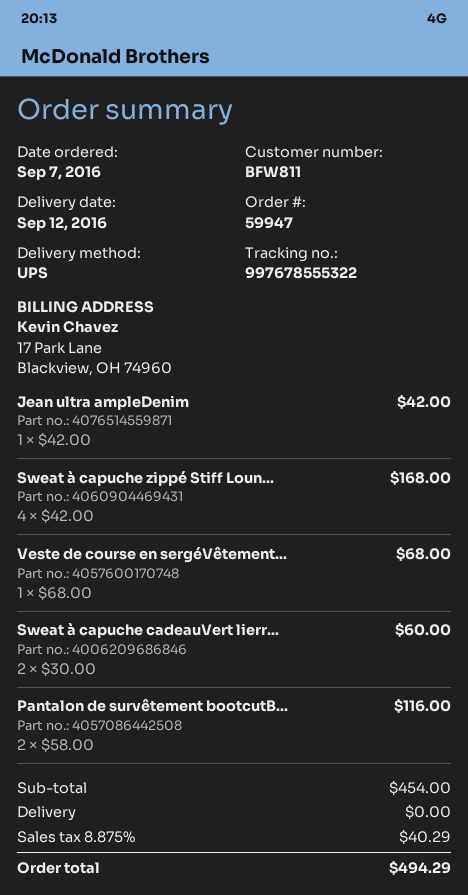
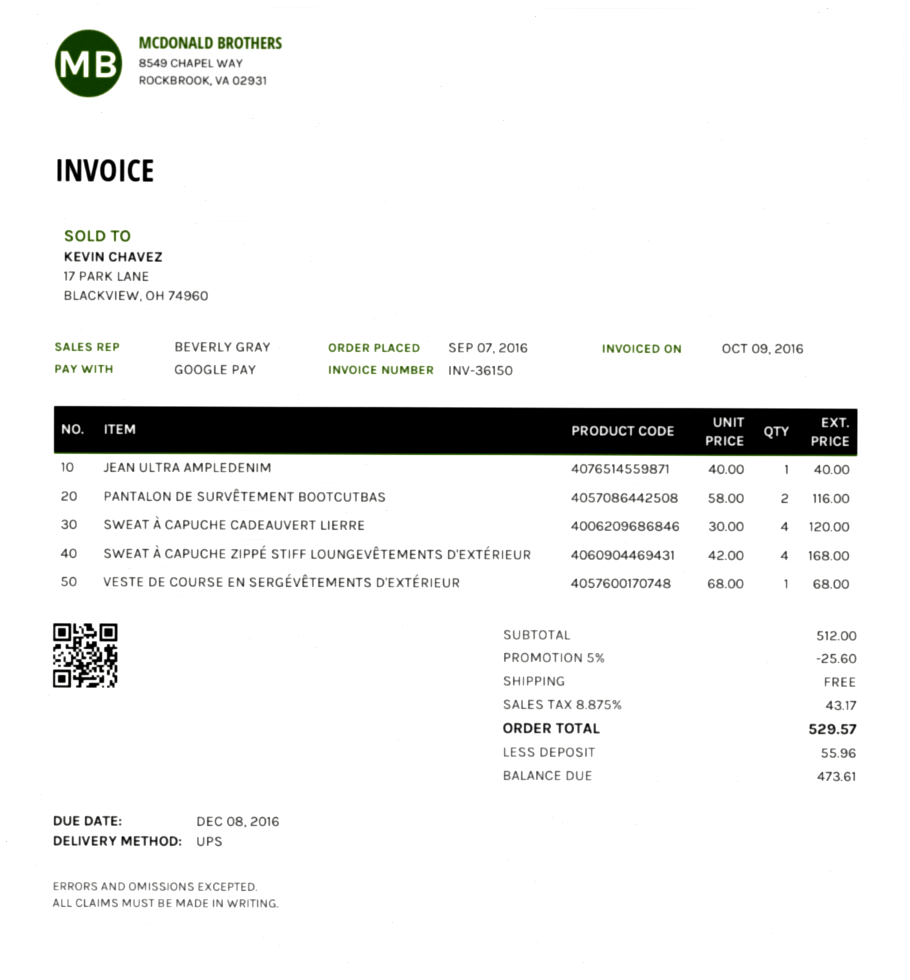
Jean ultra ampleDenim: 1 x 42.00 = 42.00 -> 1 x 40.00 = 40.00
Sweat à capuche cadeauVert lierr...: 2 x 30.00 = 60.00 -> 4 x 30.00 = 120.00
subtotal: 454.00 -> 512.00
discount: none -> 5% = 25.60
tax: 8.875% = 40.29 -> 8.875% = 43.17
total: 494.29 -> 529.57

